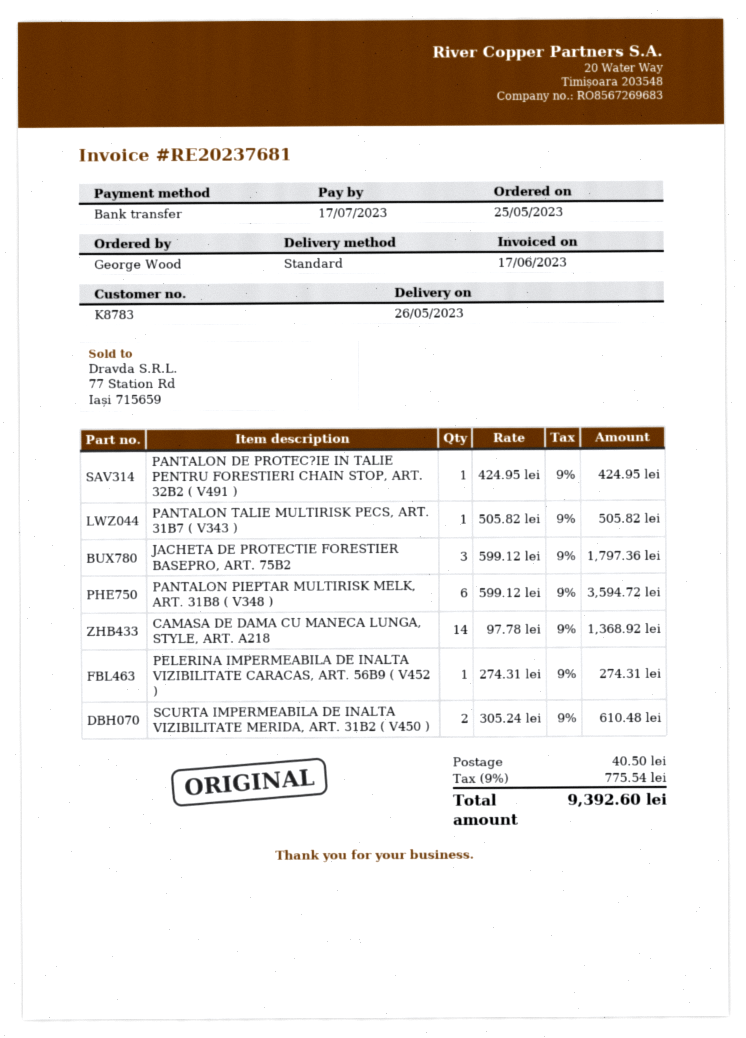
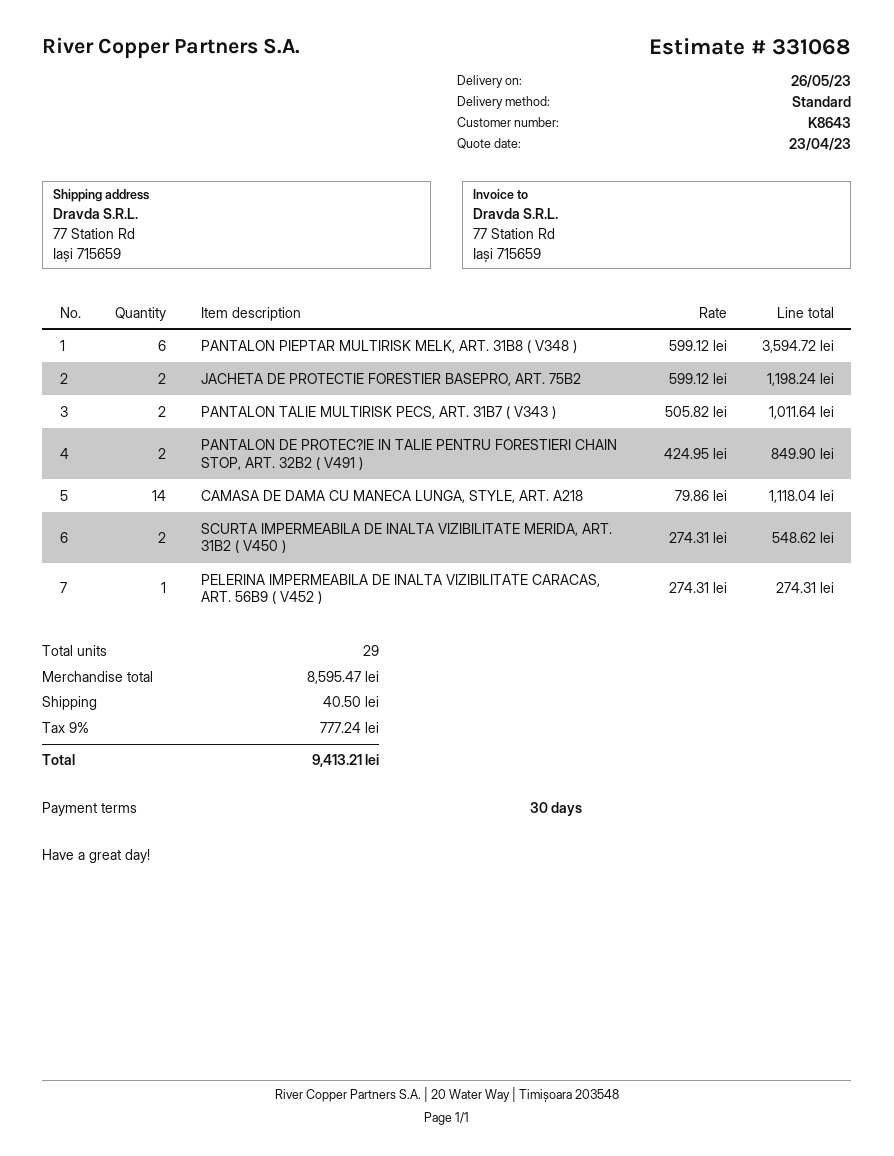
customer number: K8783 -> K8643
PANTALON DE PROTEC?IE IN TALIE PENTRU FORESTIERI CHAIN STOP, ART. 32B2 ( V491 ): 1 x 424.95 = 424.95 -> 2 x 424.95 = 849.90
PANTALON TALIE MULTIRISK PECS, ART. 31B7 ( V343 ): 1 x 505.82 = 505.82 -> 2 x 505.82 = 1011.64
JACHETA DE PROTECTIE FORESTIER BASEPRO, ART. 75B2: 3 x 599.12 = 1797.36 -> 2 x 599.12 = 1198.24
CAMASA DE DAMA CU MANECA LUNGA, STYLE, ART. A218: 14 x 97.78 = 1368.92 -> 14 x 79.86 = 1118.04
SCURTA IMPERMEABILA DE INALTA VIZIBILITATE MERIDA, ART. 31B2 ( V450 ): 2 x 305.24 = 610.48 -> 2 x 274.31 = 548.62
tax: 9% = 775.54 -> 9% = 777.24
total: 9392.60 -> 9413.21

